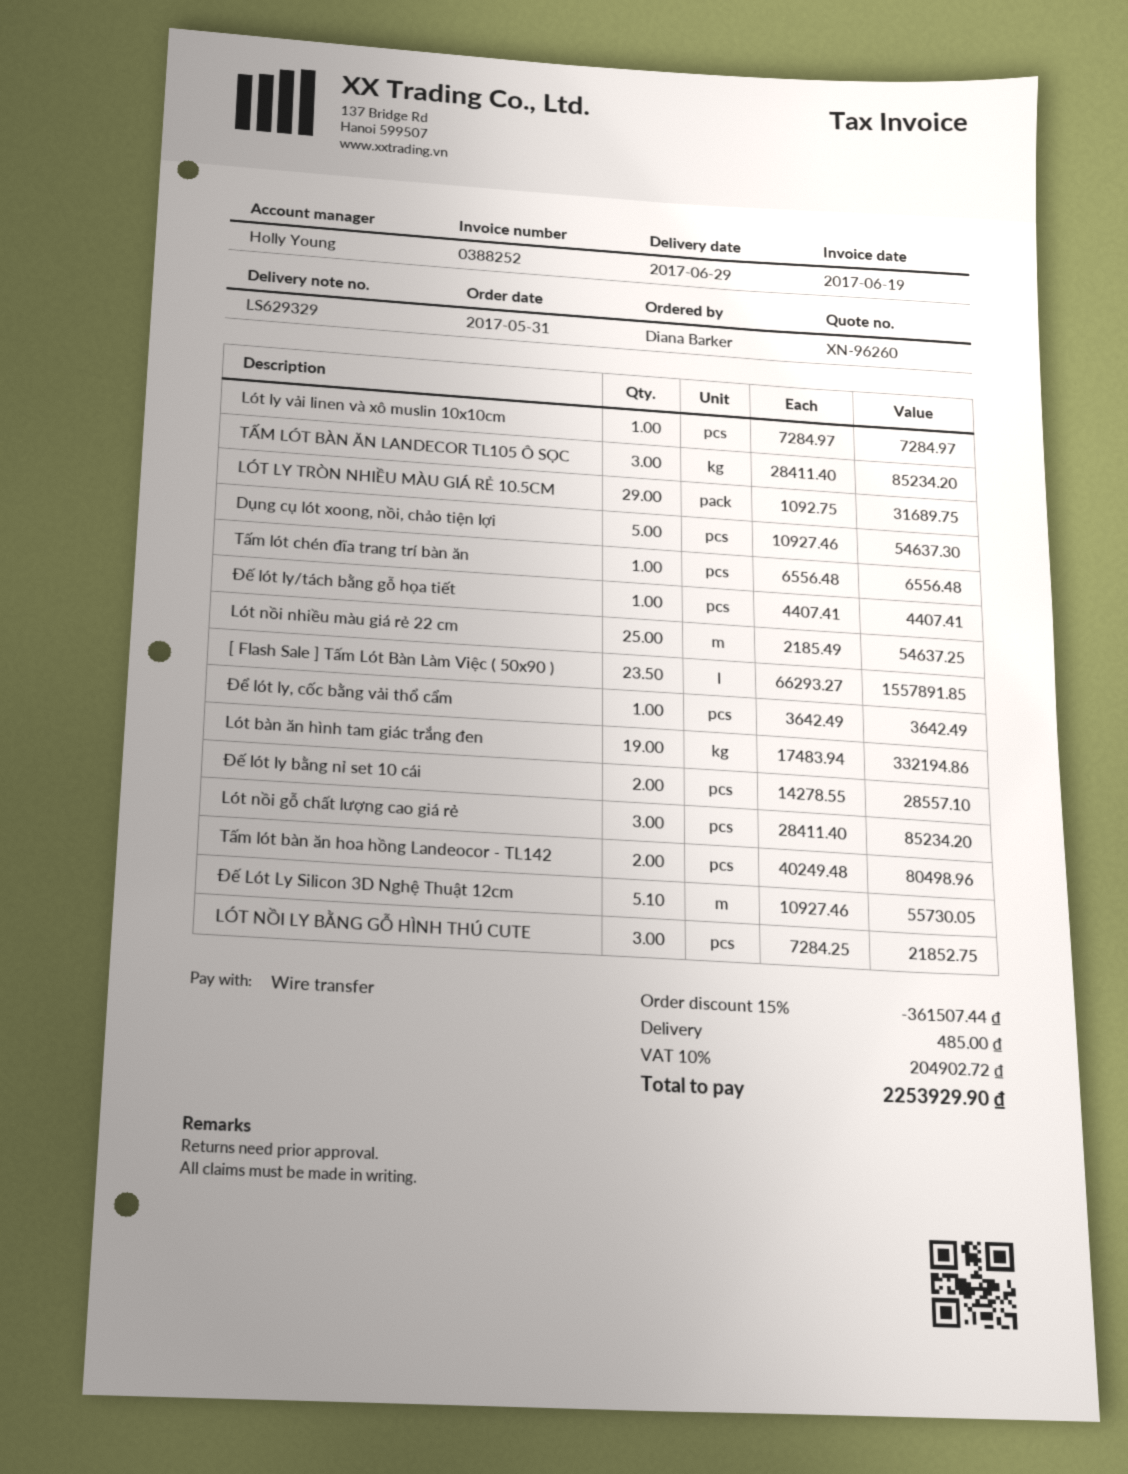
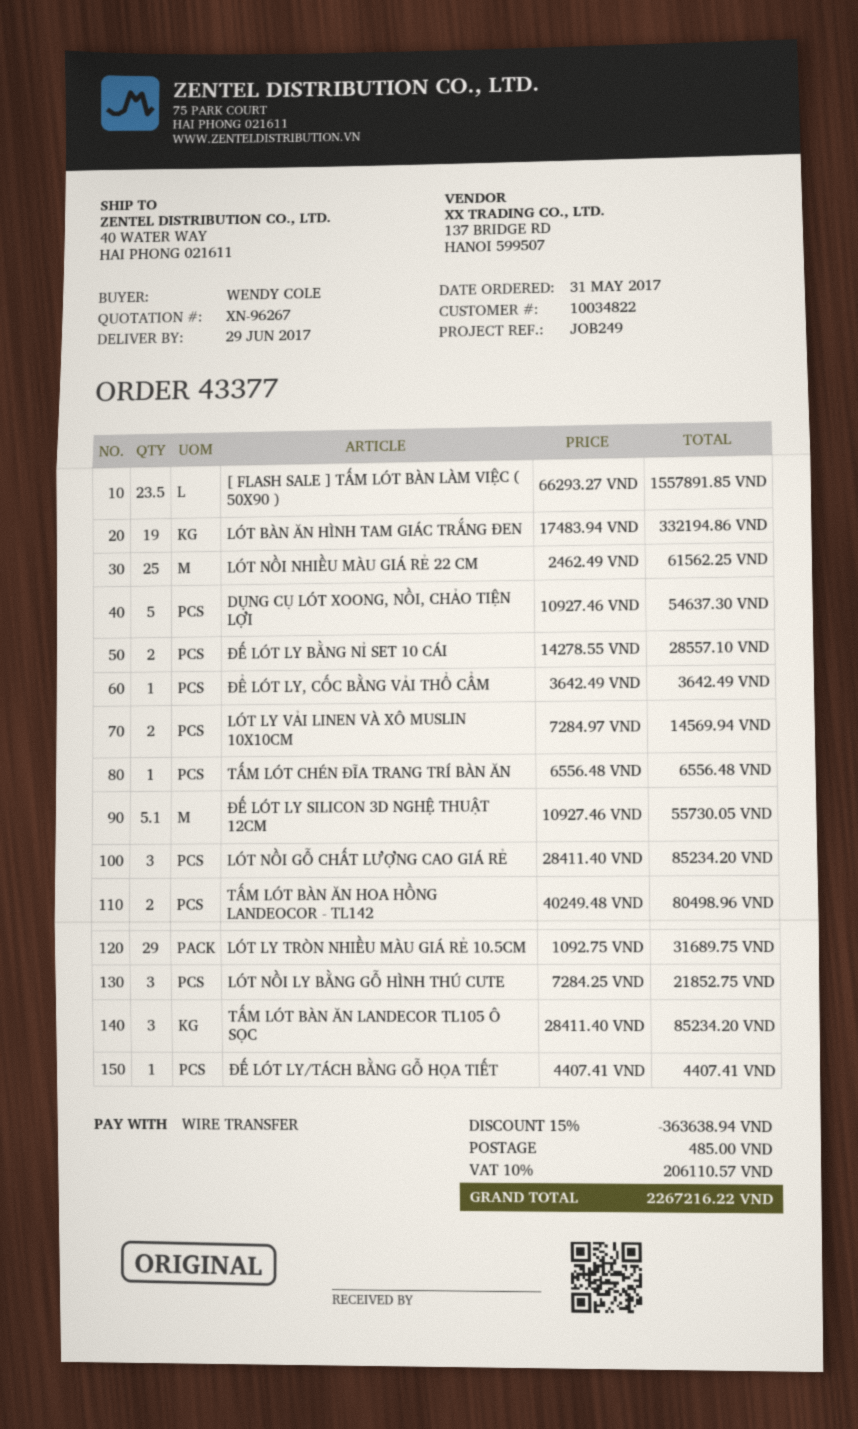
quote number: XN-96260 -> XN-96267
ordered by: Diana Barker -> WENDY COLE
Lót ly vải linen và xô muslin 10x10cm: 1 x 7284.97 = 7284.97 -> 2 x 7284.97 = 14569.94
Lót nồi nhiều màu giá rẻ 22 cm: 25 x 2185.49 = 54637.25 -> 25 x 2462.49 = 61562.25
discount: 15% = 361507.44 -> 15% = 363638.94
tax: 10% = 204902.72 -> 10% = 206110.57
total: 2253929.90 -> 2267216.22

